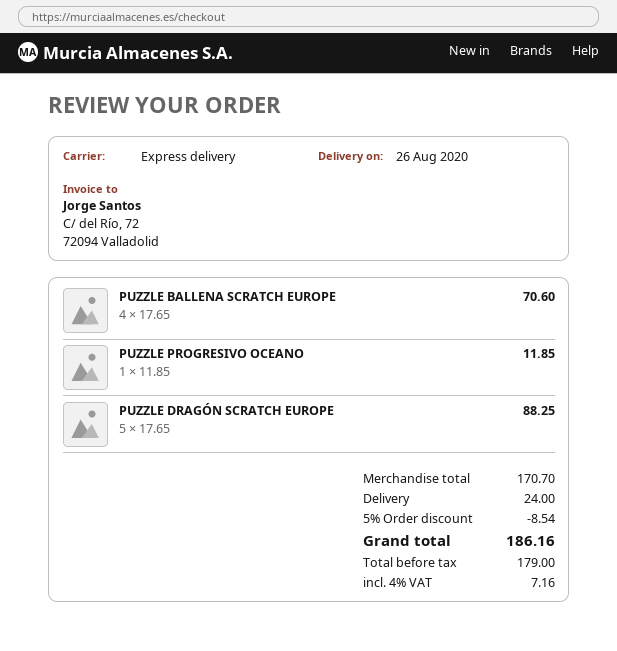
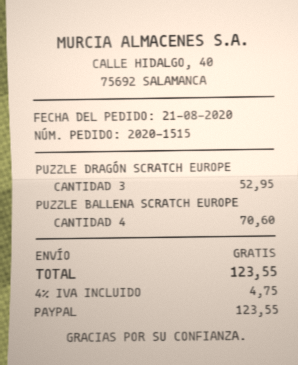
PUZZLE PROGRESIVO OCEANO: 1 for 11.85 -> none
PUZZLE DRAGÓN SCRATCH EUROPE: 5 for 88.25 -> 3 for 52.95
discount: 5% = 8.54 -> none
shipping: 24.00 -> 0.00
tax: 4% = 7.16 -> 4% = 4.75
total: 186.16 -> 123.55

